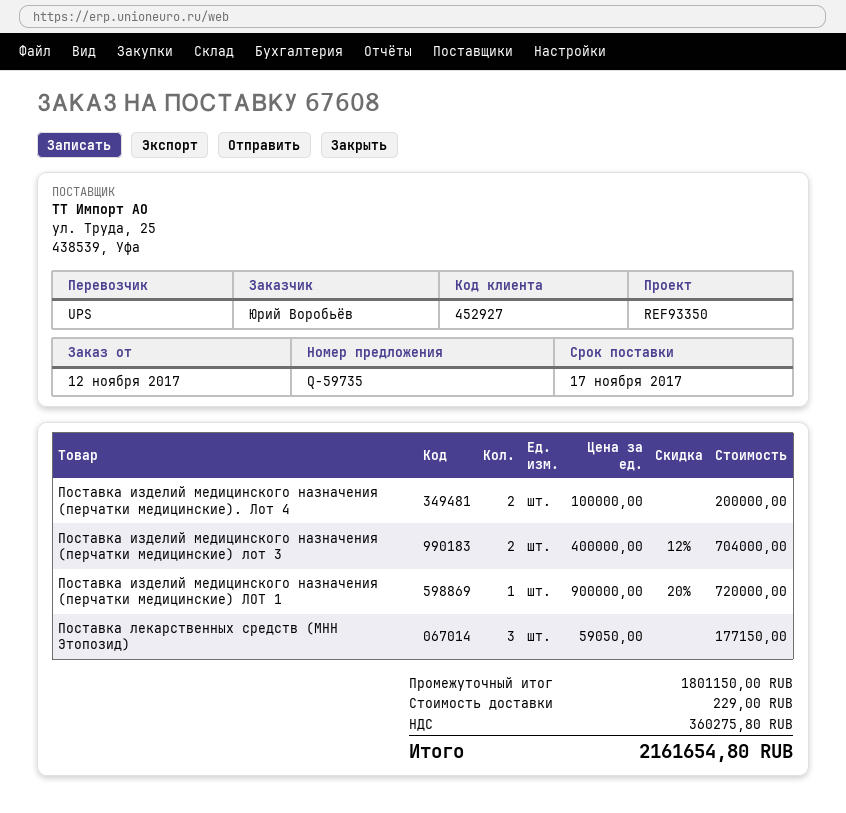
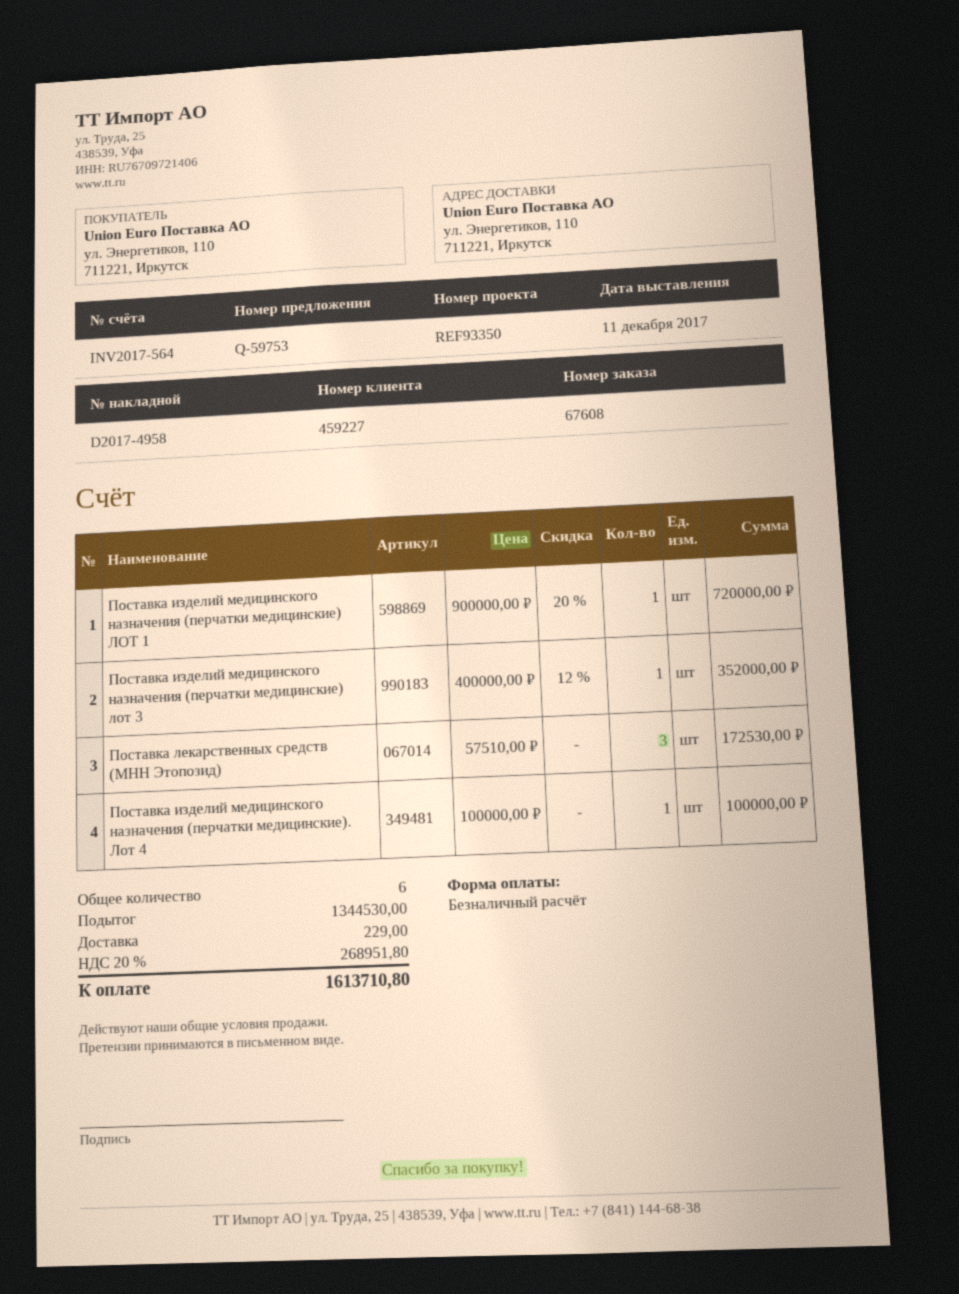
quote number: Q-59735 -> Q-59753
customer number: 452927 -> 459227
Поставка изделий медицинского назначения (перчатки медицинские). Лот 4: 2 x 100000.00 = 200000.00 -> 1 x 100000.00 = 100000.00
Поставка изделий медицинского назначения (перчатки медицинские) лот 3: 2 x 400000.00 - 12% = 704000.00 -> 1 x 400000.00 - 12% = 352000.00
Поставка лекарственных средств (МНН Этопозид): 3 x 59050.00 = 177150.00 -> 3 x 57510.00 = 172530.00
subtotal: 1801150.00 -> 1344530.00
tax: 360275.80 -> 268951.80
total: 2161654.80 -> 1613710.80

